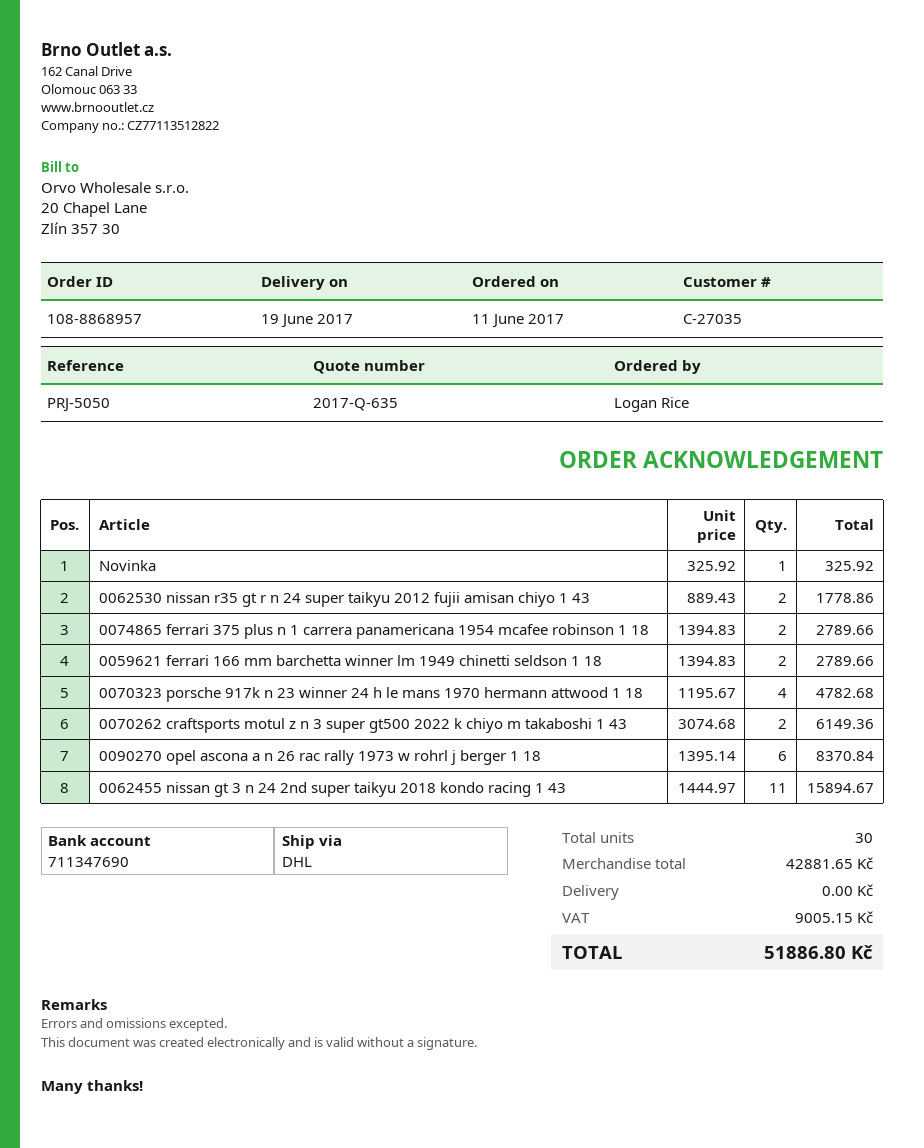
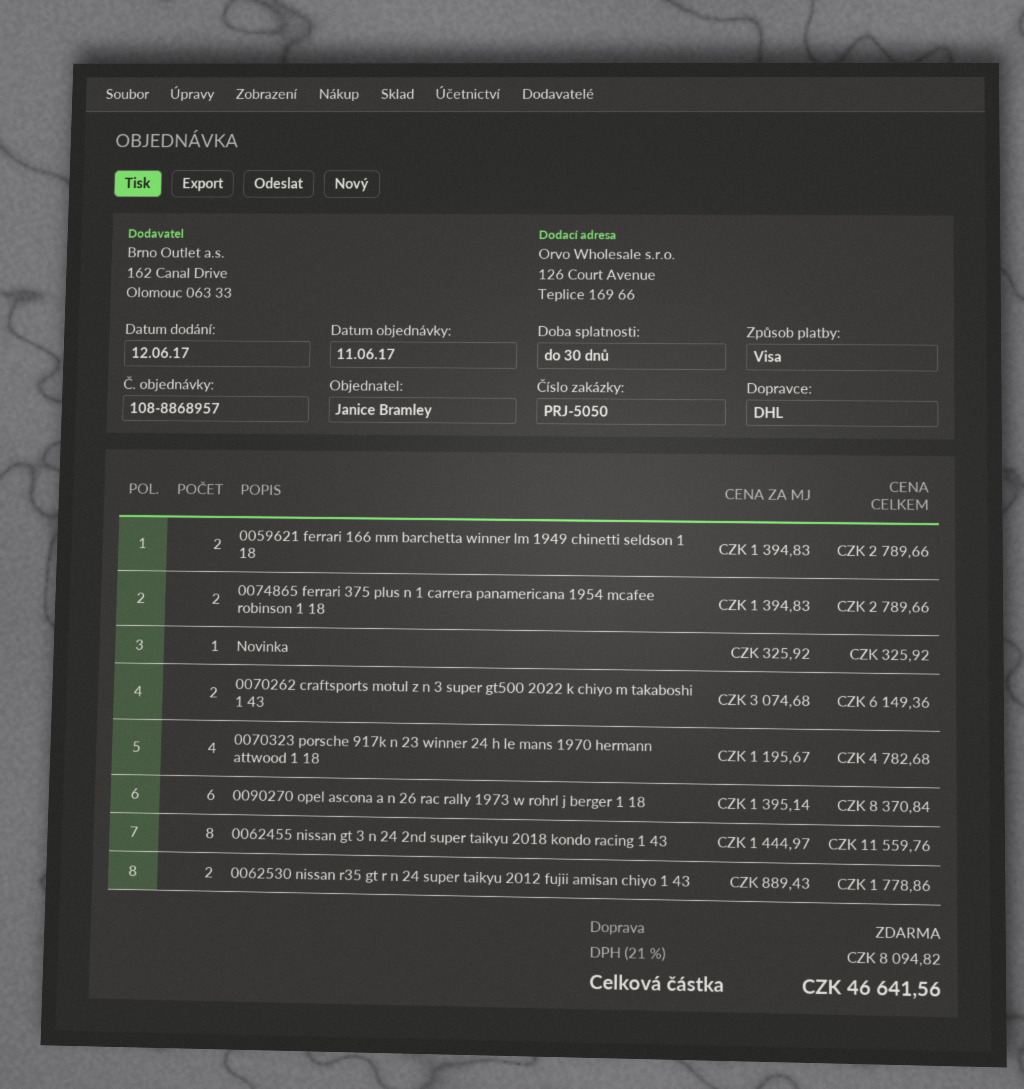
delivery date: 2017-06-19 -> 2017-06-12
ordered by: Logan Rice -> Janice Bramley
0062455 nissan gt 3 n 24 2nd super taikyu 2018 kondo racing 1 43: 11 x 1444.97 = 15894.67 -> 8 x 1444.97 = 11559.76
tax: 9005.15 -> 8094.82
total: 51886.80 -> 46641.56

